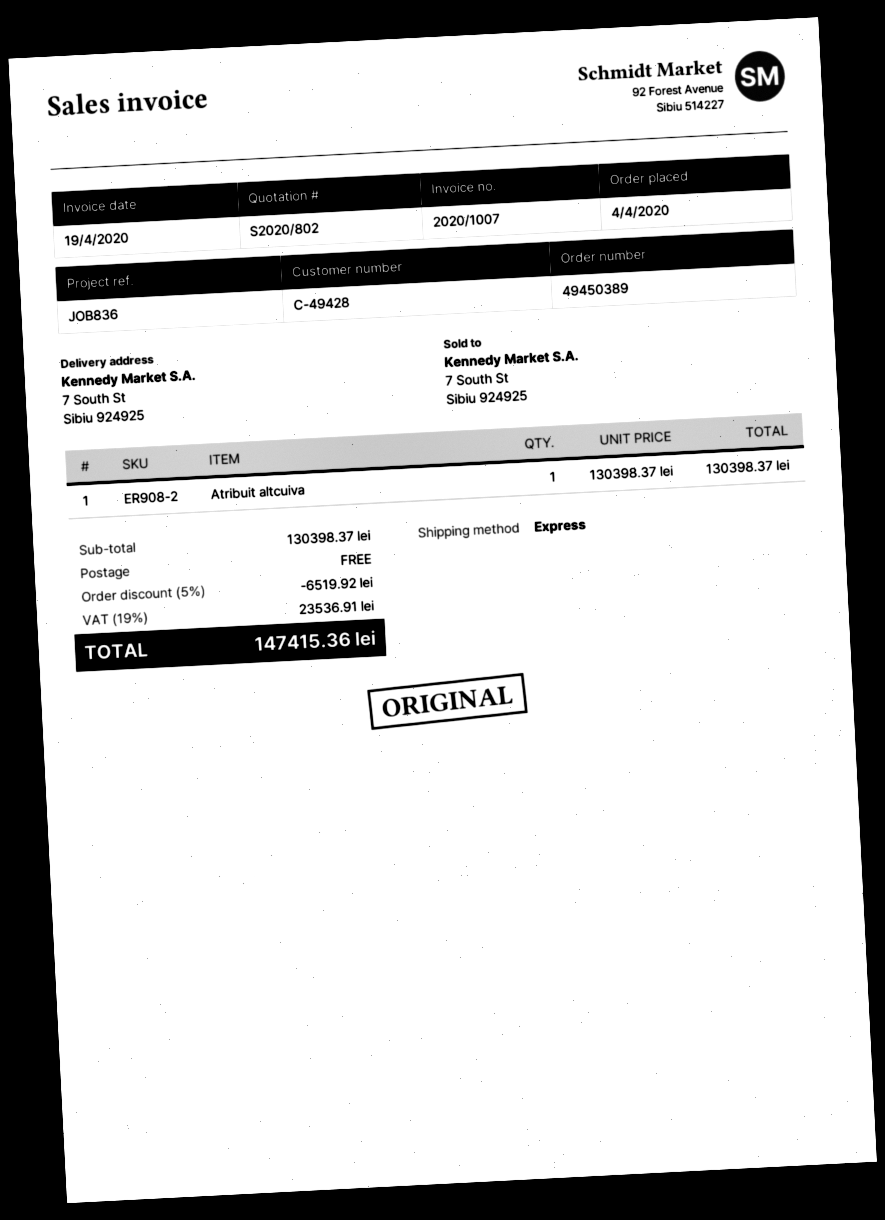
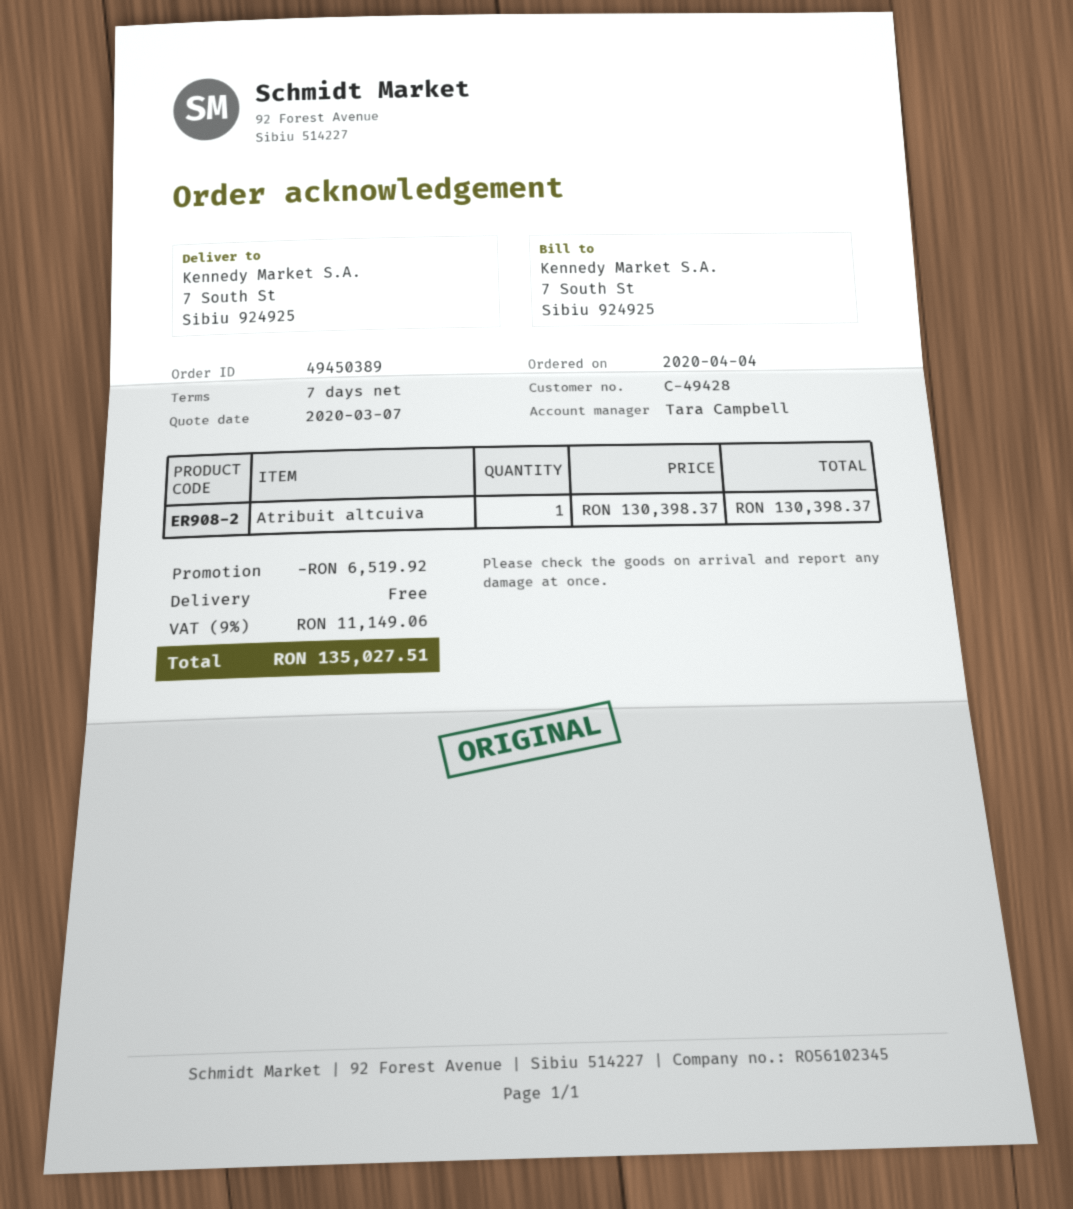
tax: 19% = 23536.91 -> 9% = 11149.06
total: 147415.36 -> 135027.51

